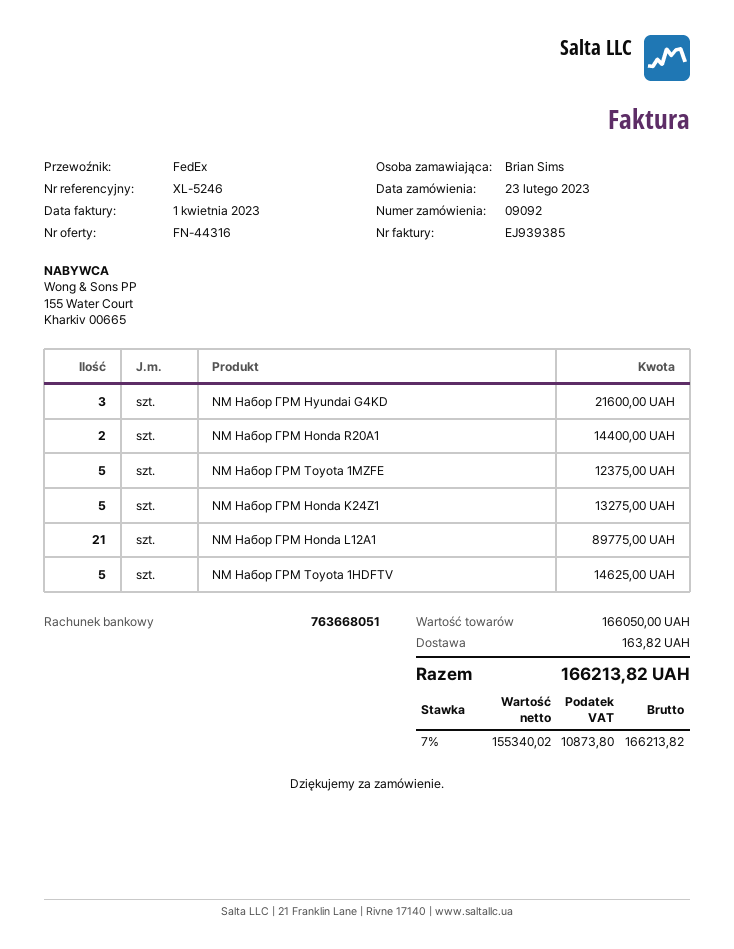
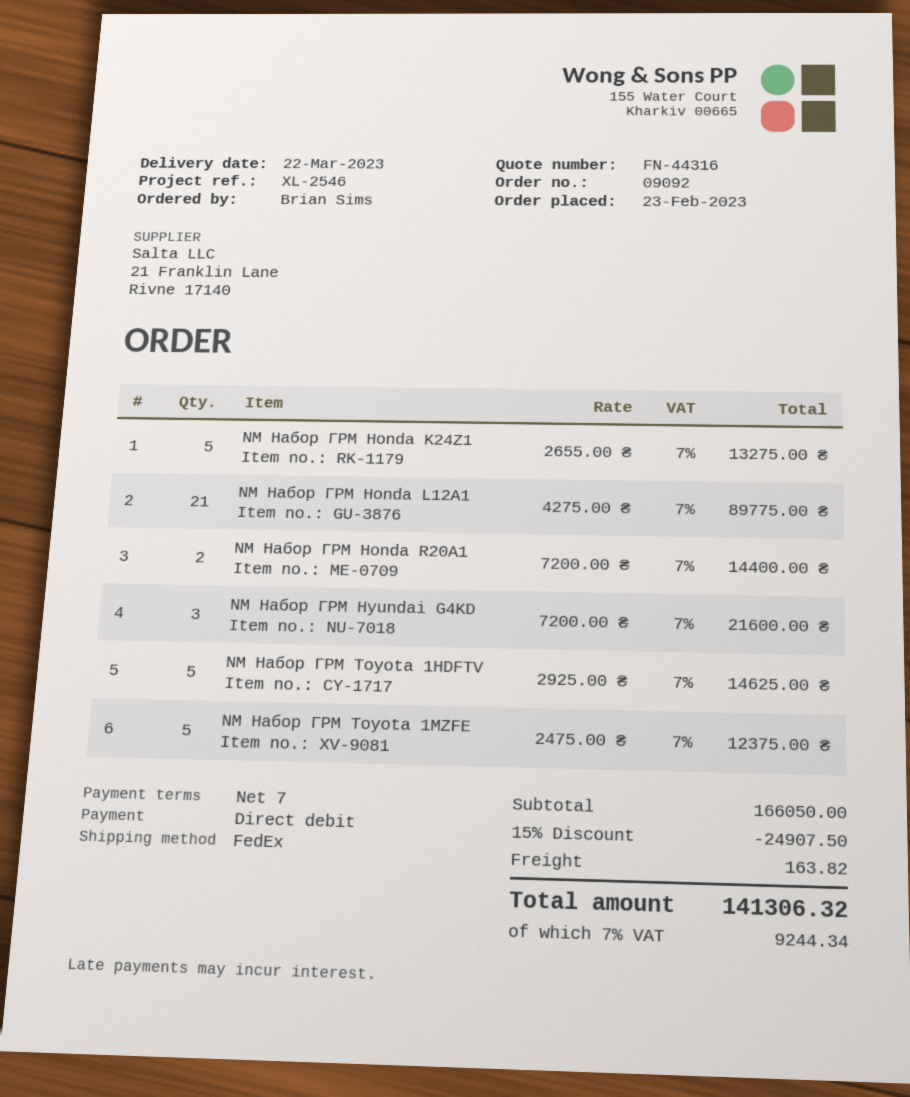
reference: XL-5246 -> XL-2546
discount: none -> 15% = 24907.50
tax: 7% = 10873.80 -> 7% = 9244.34
total: 166213.82 -> 141306.32

